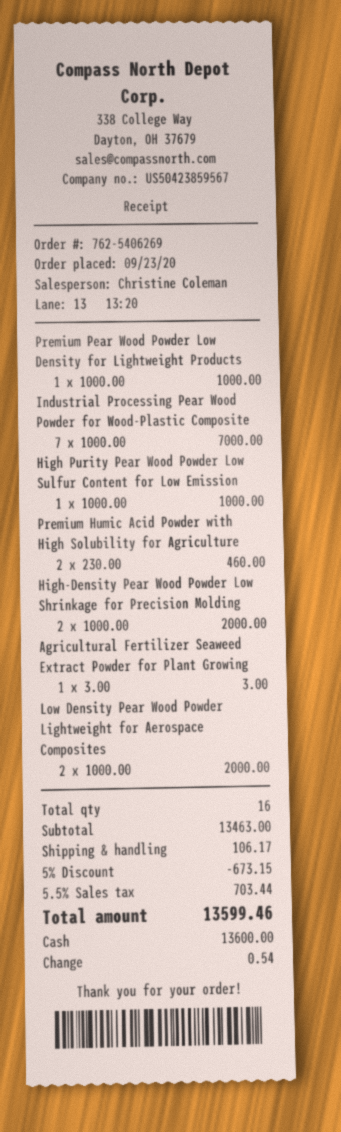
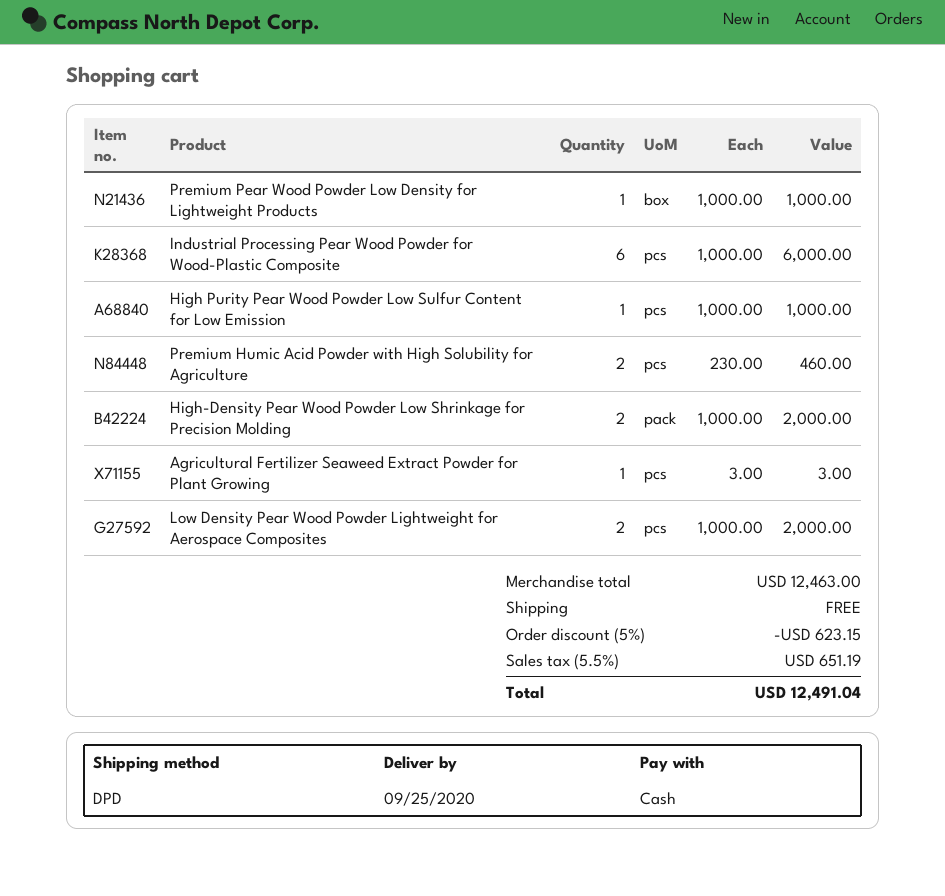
Industrial Processing Pear Wood Powder for Wood-Plastic Composite: 7 x 1000.00 = 7000.00 -> 6 x 1000.00 = 6000.00
subtotal: 13463.00 -> 12463.00
discount: 5% = 673.15 -> 5% = 623.15
shipping: 106.17 -> 0.00
tax: 5.5% = 703.44 -> 5.5% = 651.19
total: 13599.46 -> 12491.04

